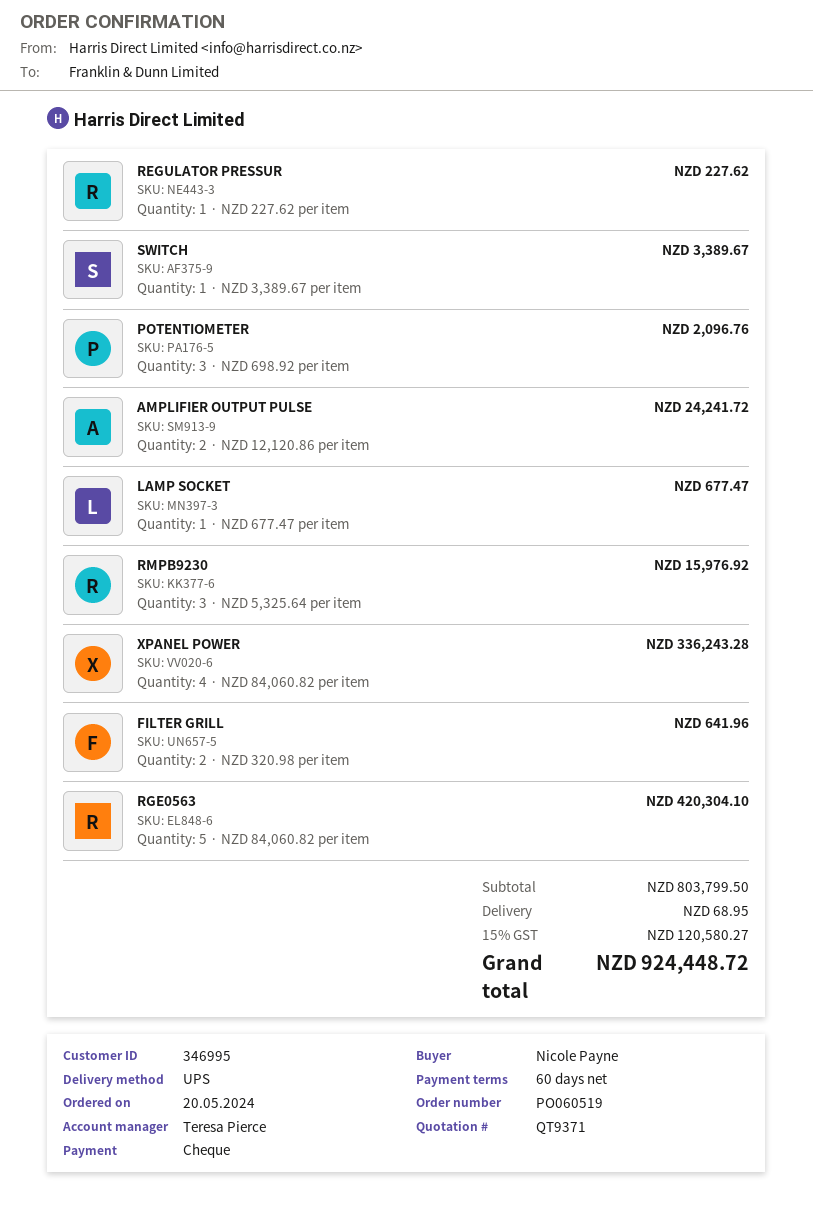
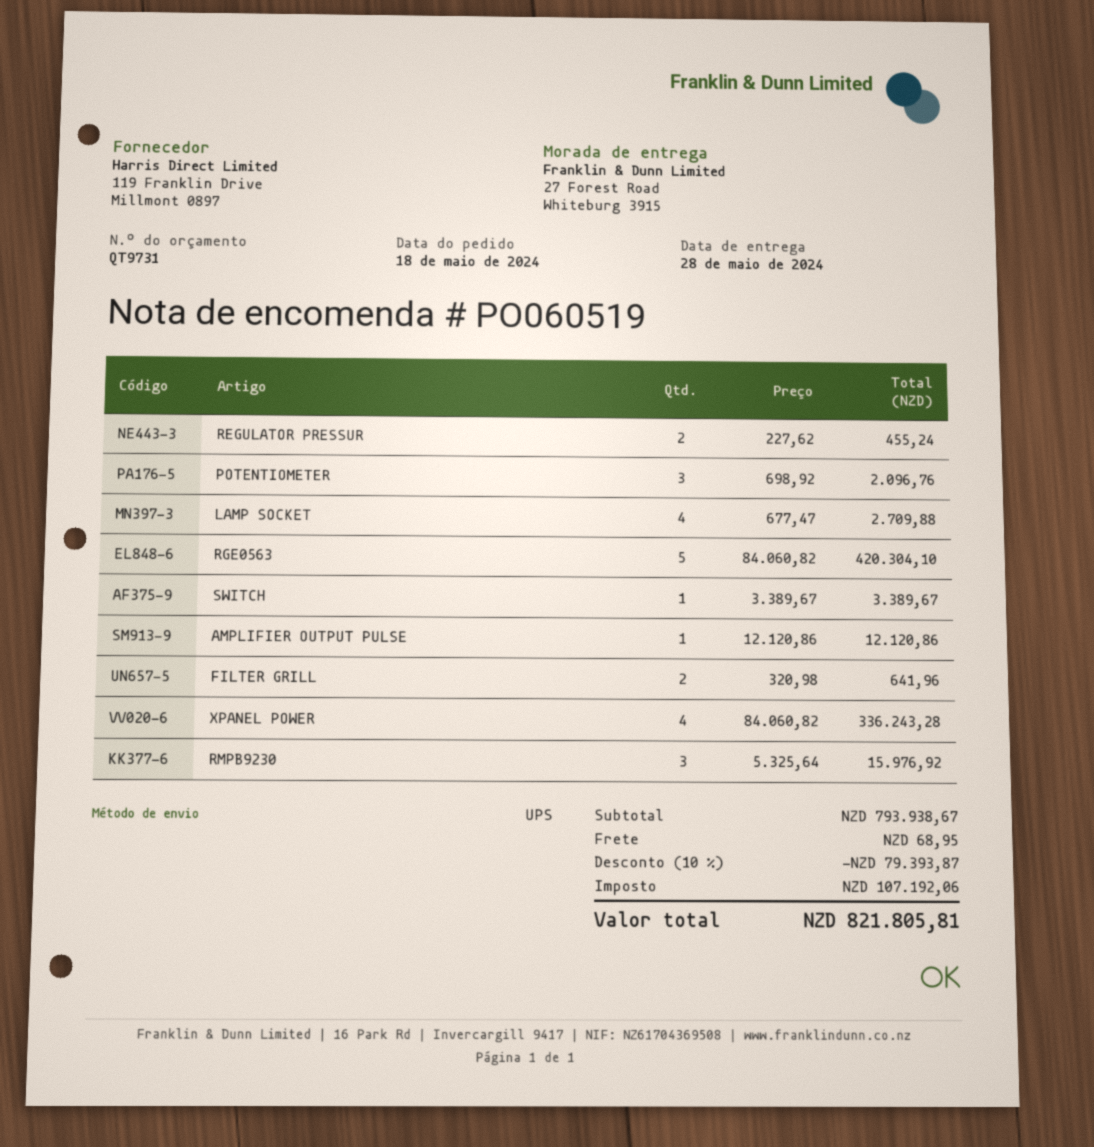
quote number: QT9371 -> QT9731
order date: 2024-05-20 -> 2024-05-18
REGULATOR PRESSUR: 1 x 227.62 = 227.62 -> 2 x 227.62 = 455.24
AMPLIFIER OUTPUT PULSE: 2 x 12120.86 = 24241.72 -> 1 x 12120.86 = 12120.86
LAMP SOCKET: 1 x 677.47 = 677.47 -> 4 x 677.47 = 2709.88
subtotal: 803799.50 -> 793938.67
discount: none -> 10% = 79393.87
tax: 120580.27 -> 107192.06
total: 924448.72 -> 821805.81

